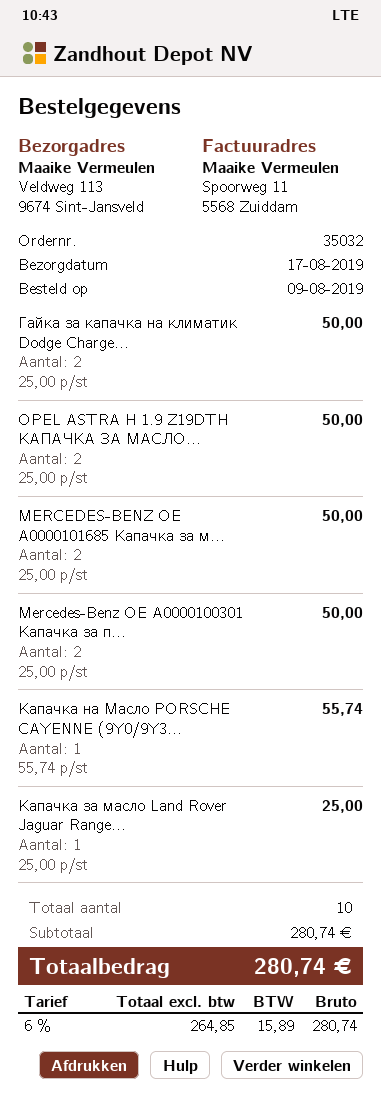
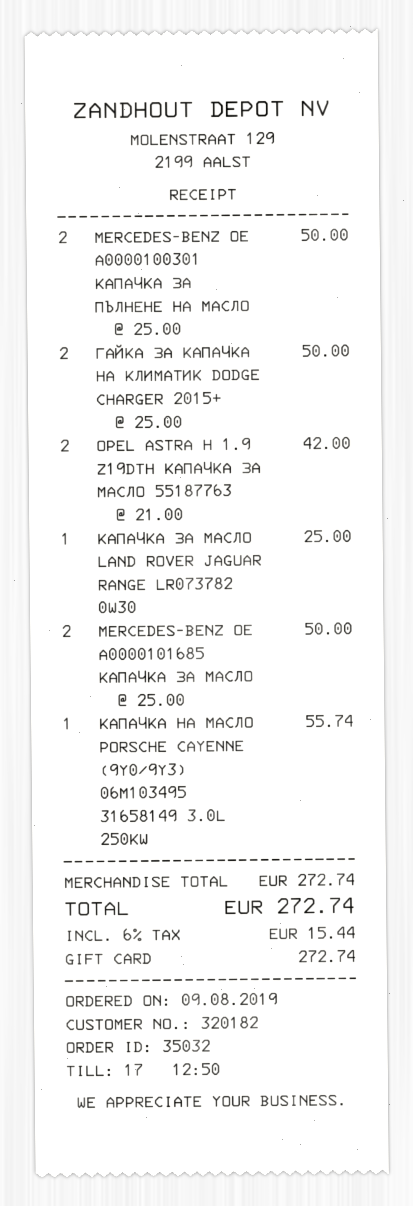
OPEL ASTRA H 1.9 Z19DTH КАПАЧКА ЗА МАСЛО...: 2 x 25.00 = 50.00 -> 2 x 21.00 = 42.00
subtotal: 280.74 -> 272.74
tax: 6% = 15.89 -> 6% = 15.44
total: 280.74 -> 272.74

